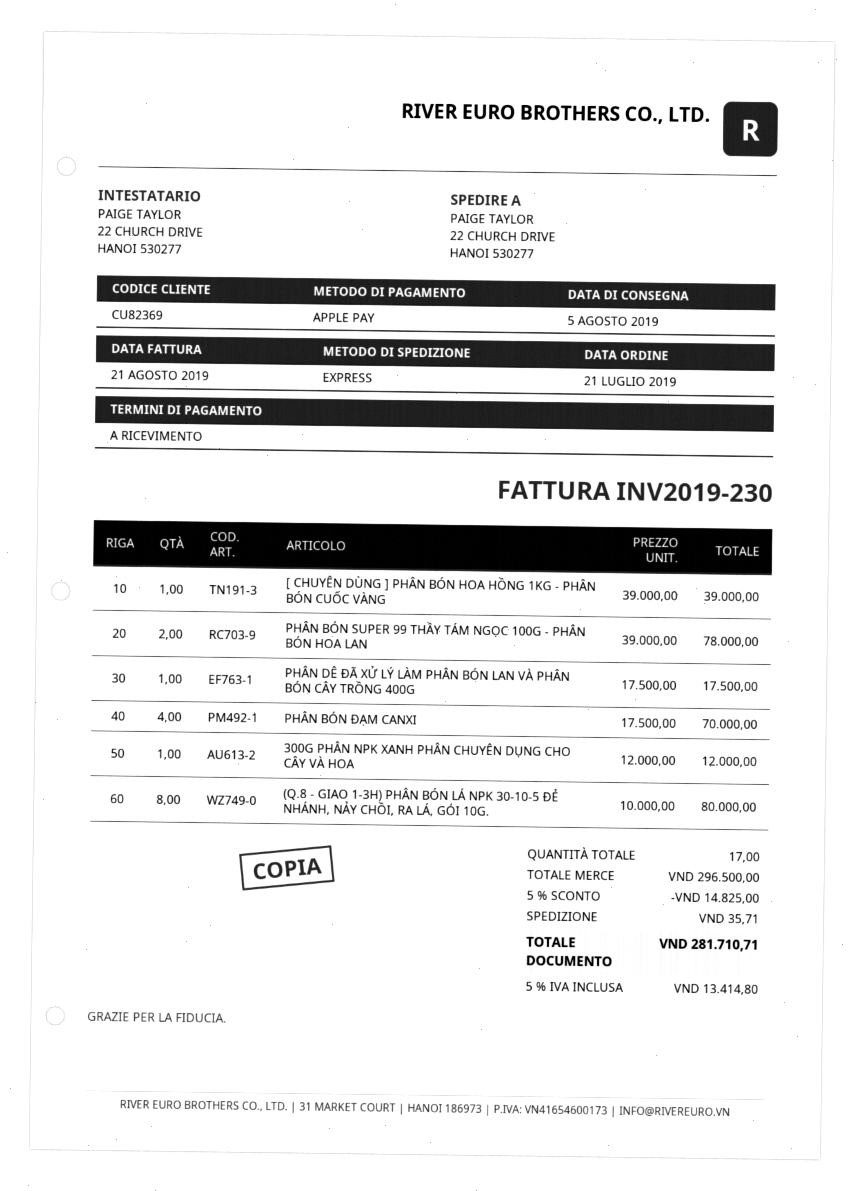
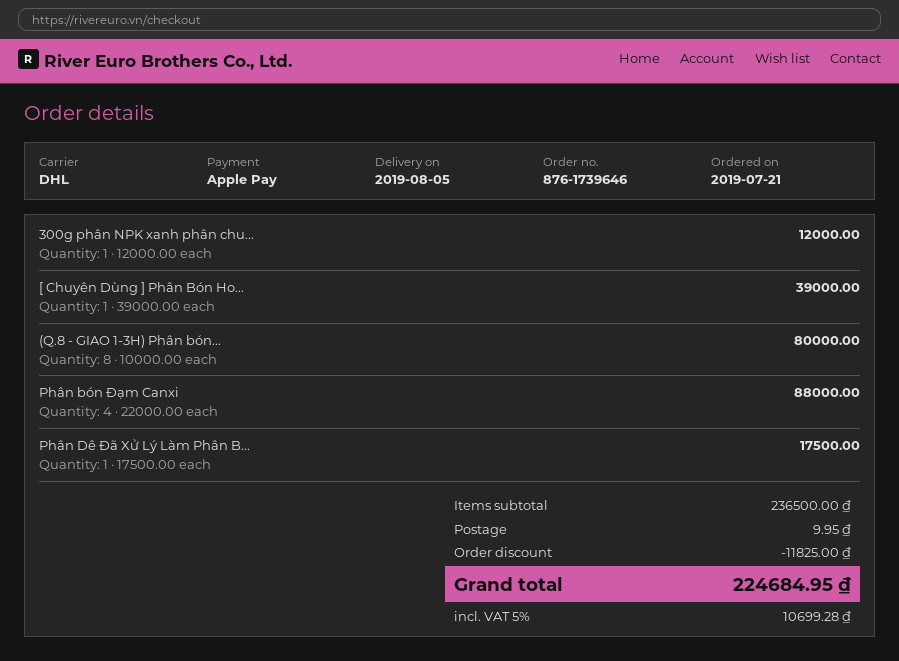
shipping method: express -> DHL
PHÂN BÓN SUPER 99 THẦY TÁM NGỌC 100G - PHÂN BÓN HOA LAN: 2 x 39000.00 = 78000.00 -> none
PHÂN BÓN ĐẠM CANXI: 4 x 17500.00 = 70000.00 -> 4 x 22000.00 = 88000.00
subtotal: 296500.00 -> 236500.00
discount: 14825.00 -> 11825.00
shipping: 35.71 -> 9.95
tax: 5% = 13414.80 -> 5% = 10699.28
total: 281710.71 -> 224684.95

